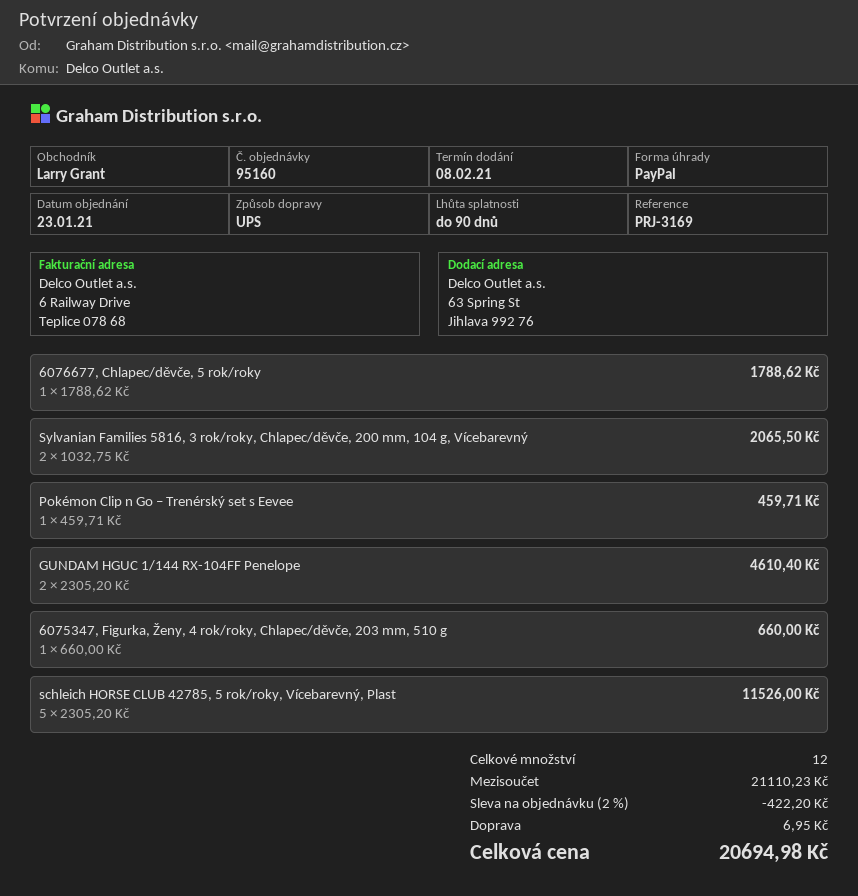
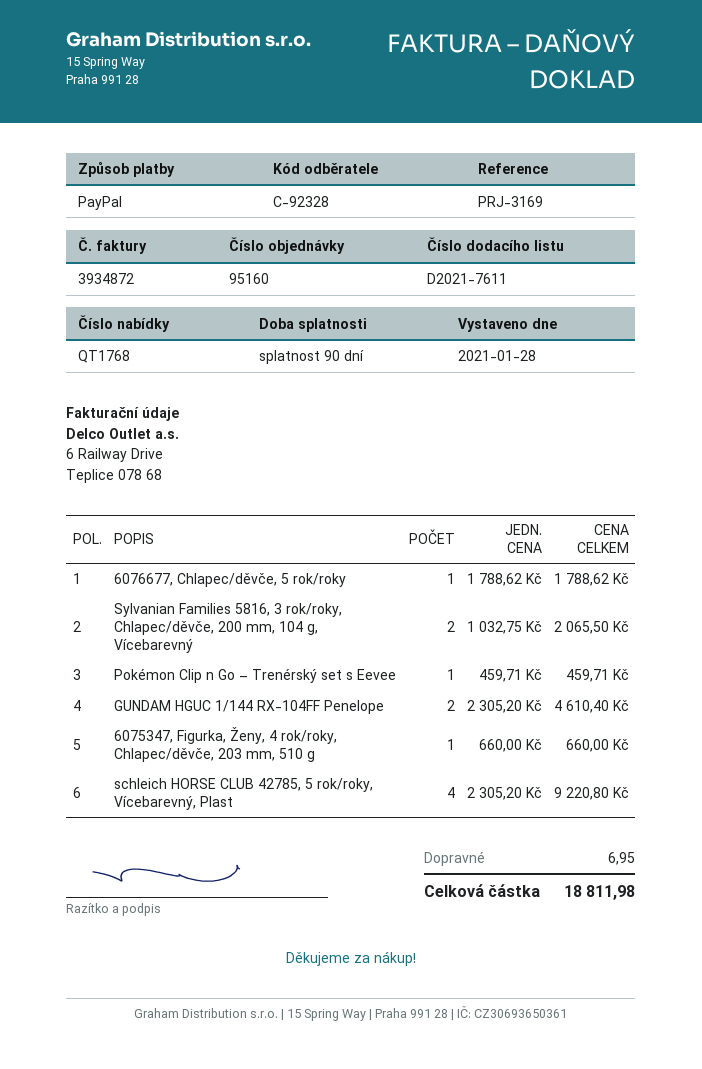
schleich HORSE CLUB 42785, 5 rok/roky, Vícebarevný, Plast: 5 x 2305.20 = 11526.00 -> 4 x 2305.20 = 9220.80
discount: 2% = 422.20 -> none
total: 20694.98 -> 18811.98

